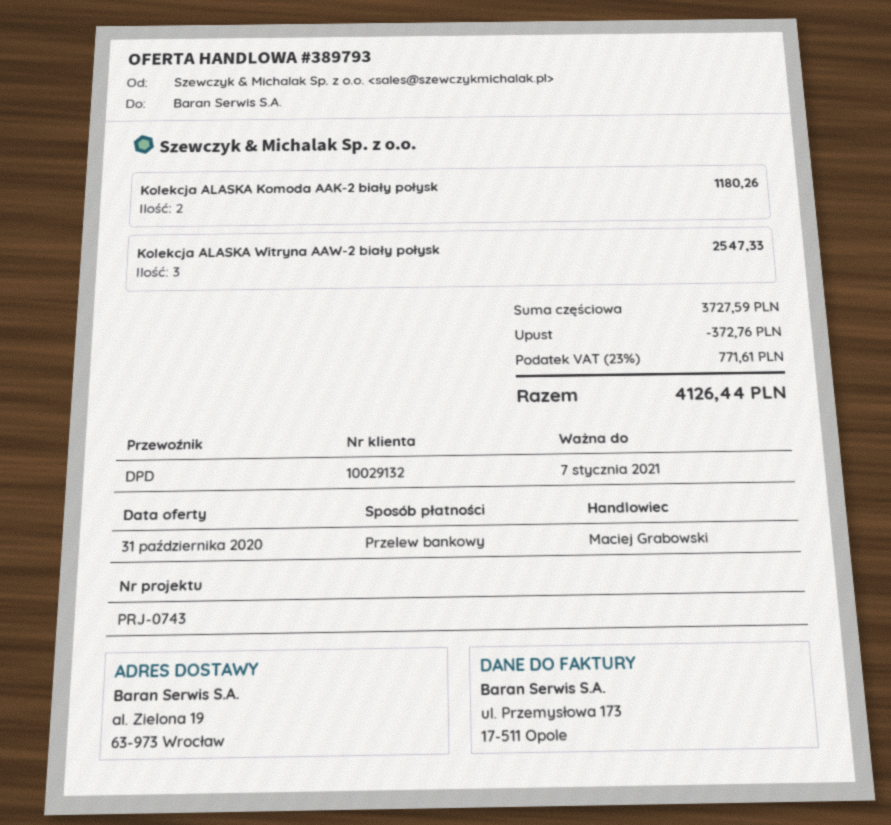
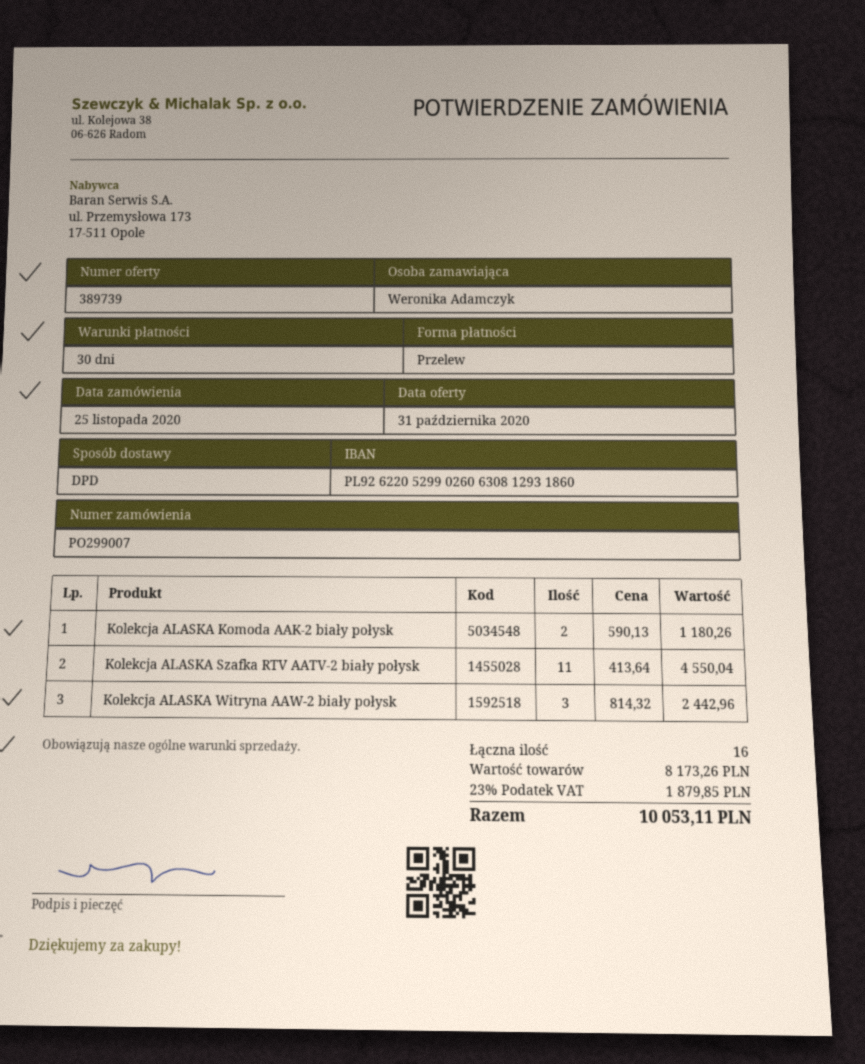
quote number: 389793 -> 389739
Kolekcja ALASKA Witryna AAW-2 biały połysk: 3 for 2547.33 -> 3 for 2442.96
Kolekcja ALASKA Szafka RTV AATV-2 biały połysk: none -> 11 for 4550.04
subtotal: 3727.59 -> 8173.26
discount: 372.76 -> none
tax: 23% = 771.61 -> 23% = 1879.85
total: 4126.44 -> 10053.11

